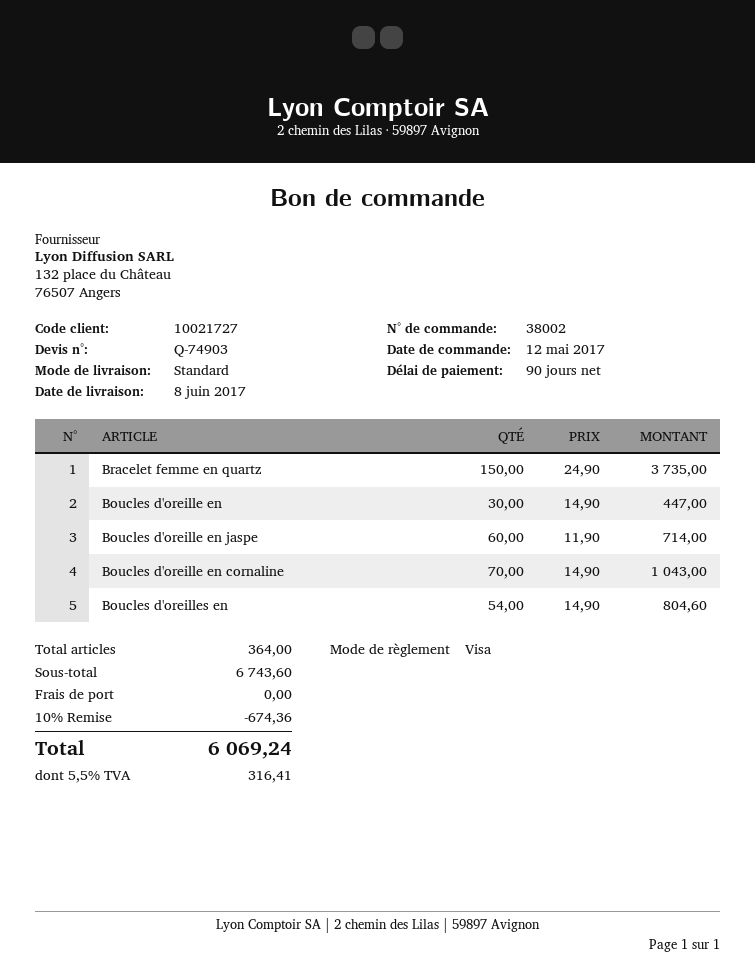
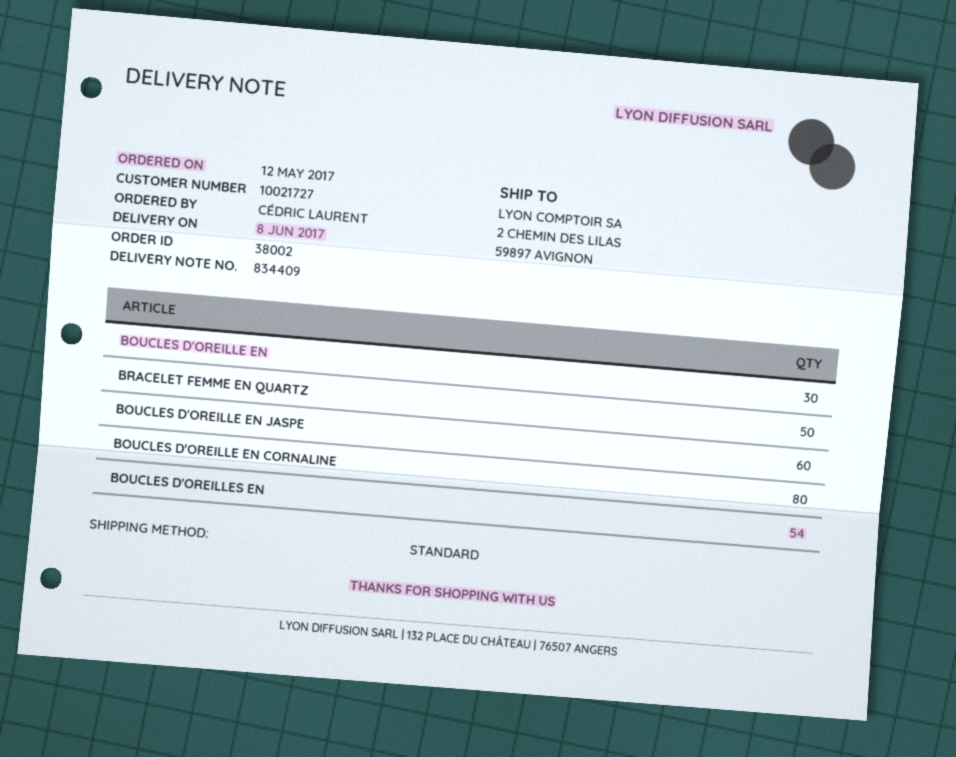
Bracelet femme en quartz: 150 -> 50
Boucles d'oreille en cornaline: 70 -> 80

